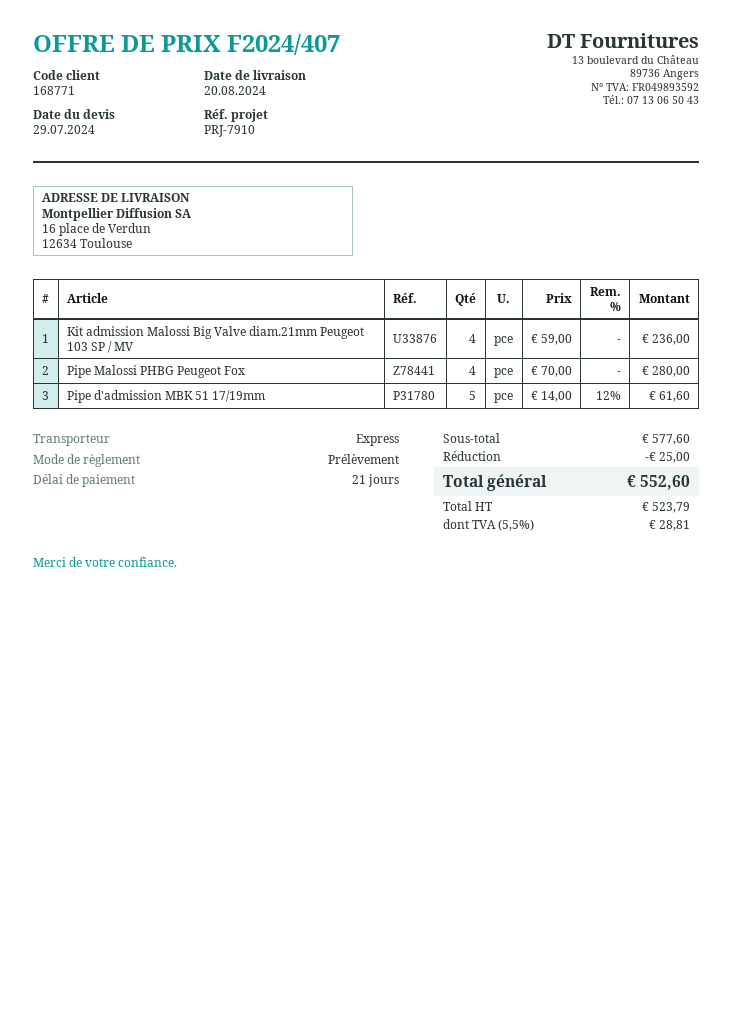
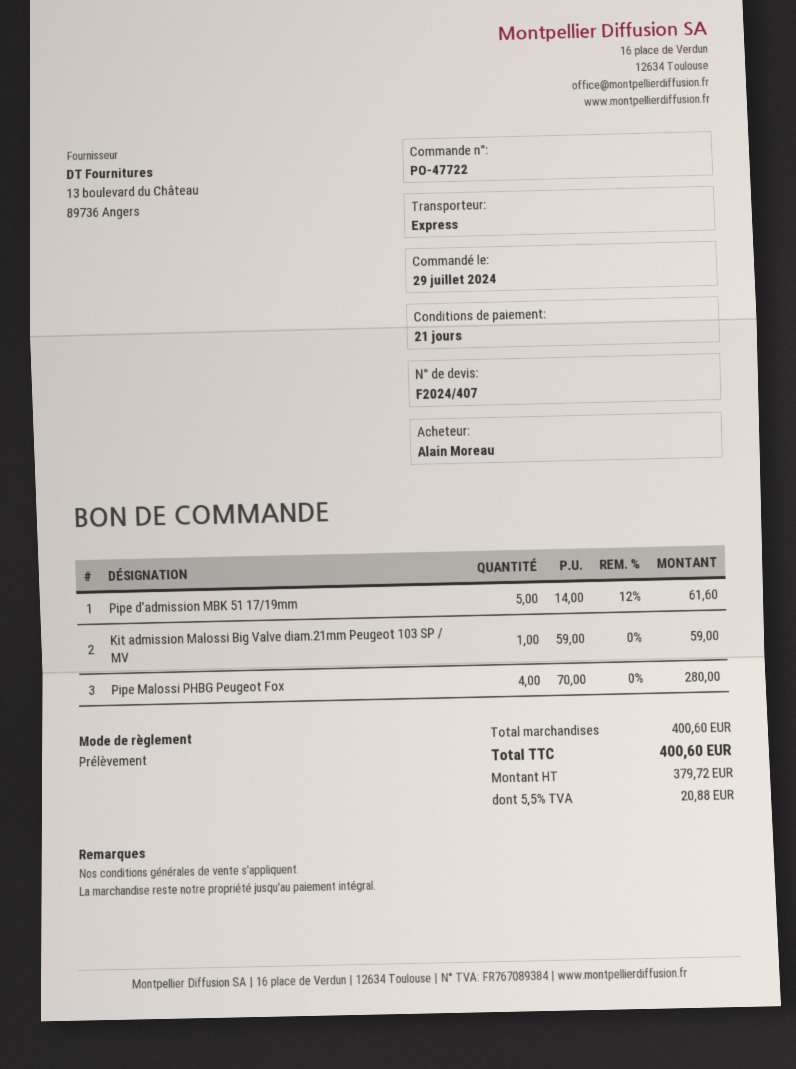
Kit admission Malossi Big Valve diam.21mm Peugeot 103 SP / MV: 4 x 59.00 = 236.00 -> 1 x 59.00 = 59.00
subtotal: 577.60 -> 400.60
discount: 25.00 -> none
net: 523.79 -> 379.72
tax: 5.5% = 28.81 -> 5.5% = 20.88
total: 552.60 -> 400.60

